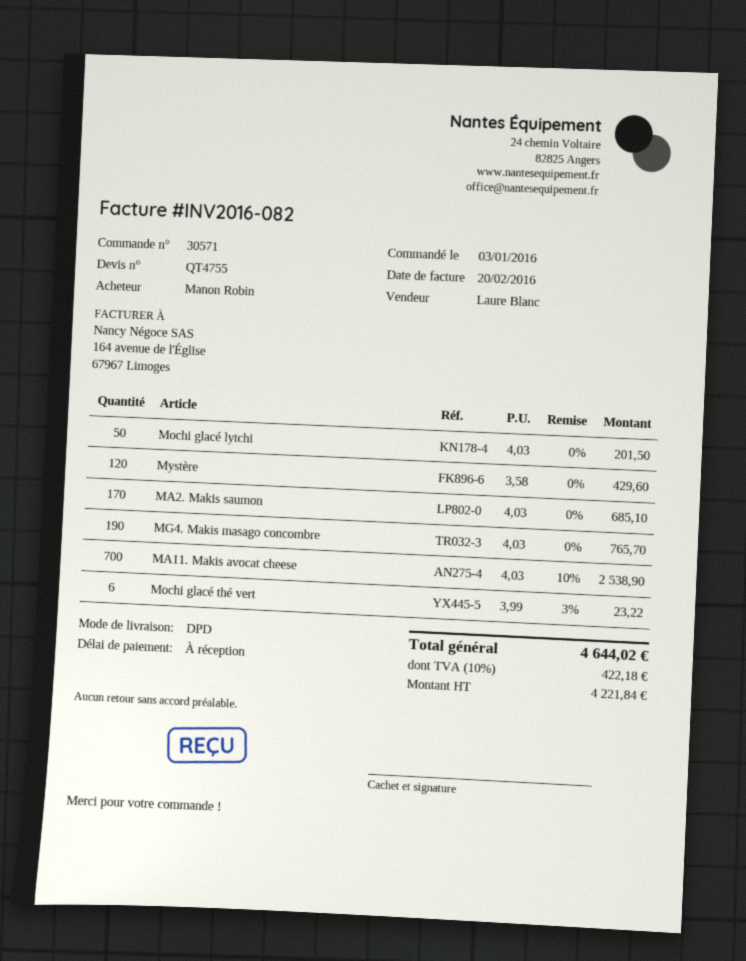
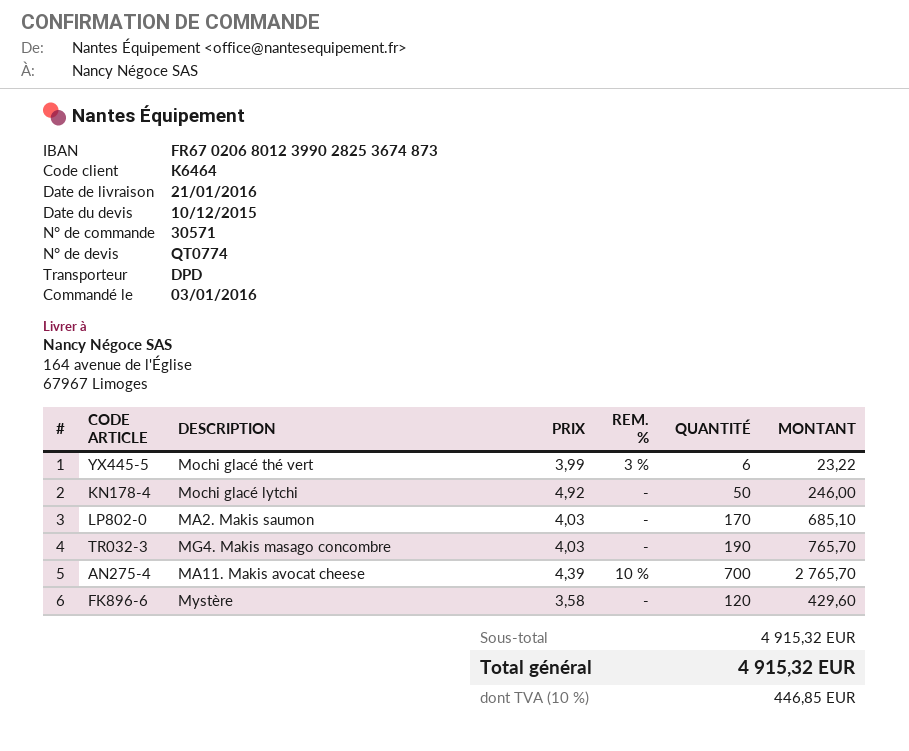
quote number: QT4755 -> QT0774
Mochi glacé lytchi: 50 x 4.03 = 201.50 -> 50 x 4.92 = 246.00
MA11. Makis avocat cheese: 700 x 4.03 - 10% = 2538.90 -> 700 x 4.39 - 10% = 2765.70
tax: 10% = 422.18 -> 10% = 446.85
total: 4644.02 -> 4915.32

